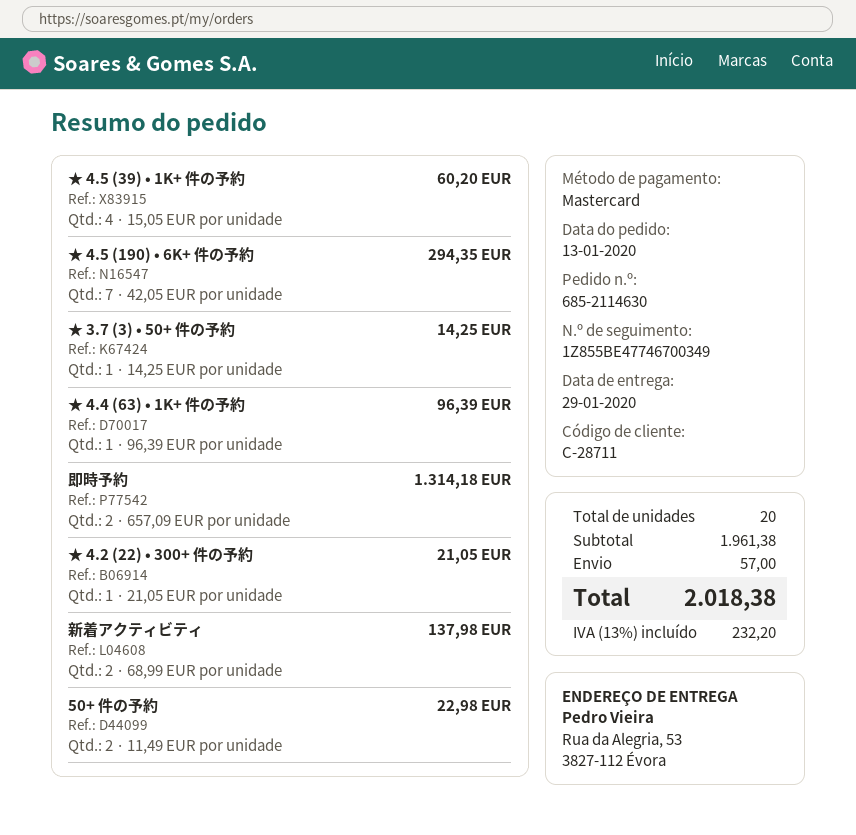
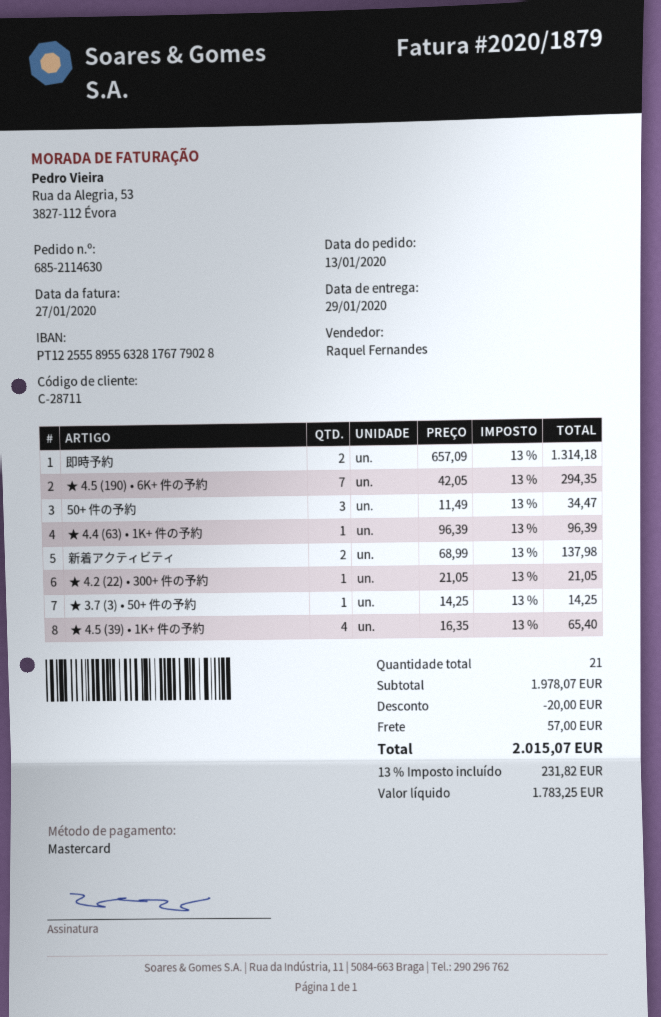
★ 4.5 (39) • 1K+ 件の予約: 4 x 15.05 = 60.20 -> 4 x 16.35 = 65.40
50+ 件の予約: 2 x 11.49 = 22.98 -> 3 x 11.49 = 34.47
total quantity: 20 -> 21
subtotal: 1961.38 -> 1978.07
discount: none -> 20.00
tax: 13% = 232.20 -> 13% = 231.82
total: 2018.38 -> 2015.07

